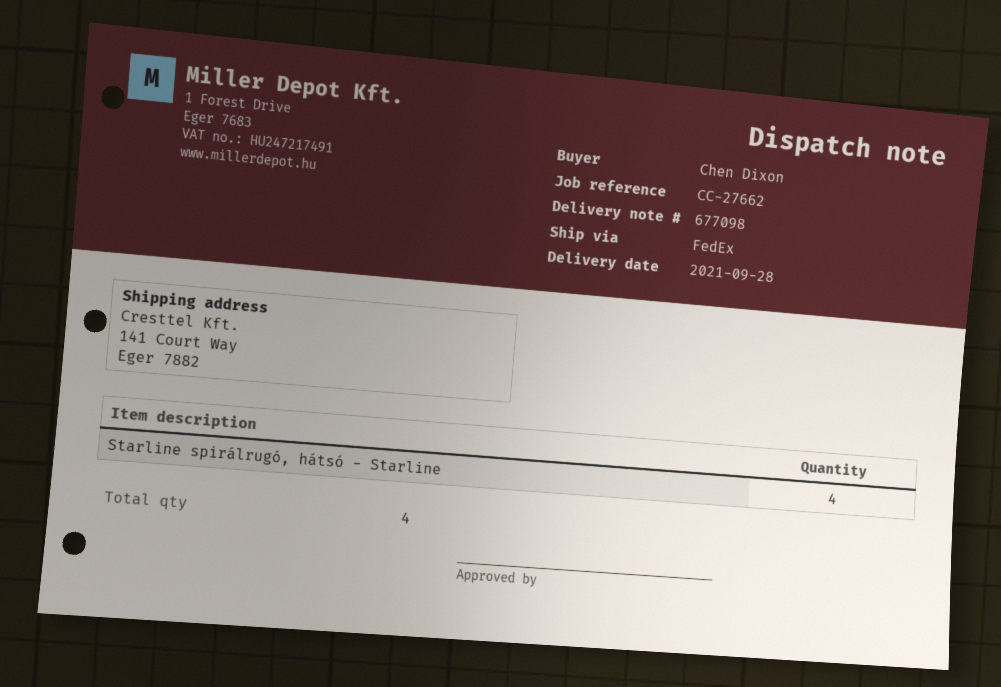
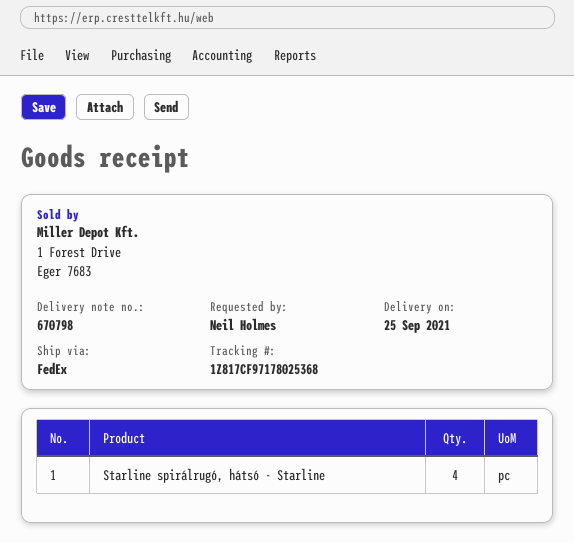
delivery note number: 677098 -> 670798
delivery date: 2021-09-28 -> 2021-09-25
ordered by: Chen Dixon -> Neil Holmes

